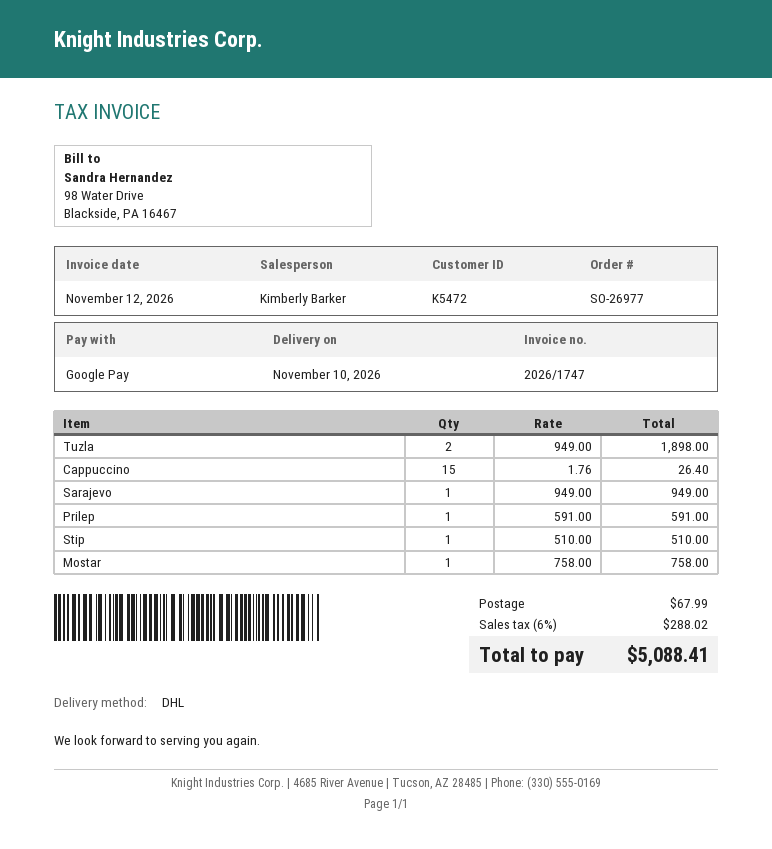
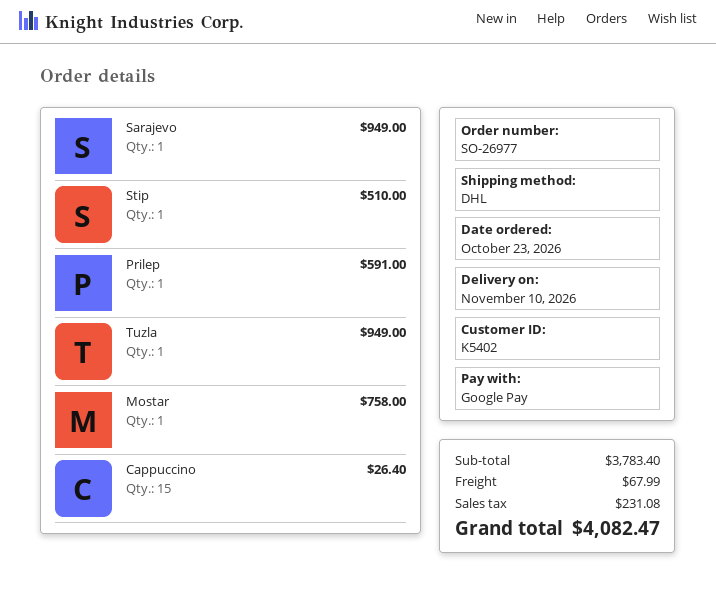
customer number: K5472 -> K5402
Tuzla: 2 for 1898.00 -> 1 for 949.00
tax: 288.02 -> 231.08
total: 5088.41 -> 4082.47

